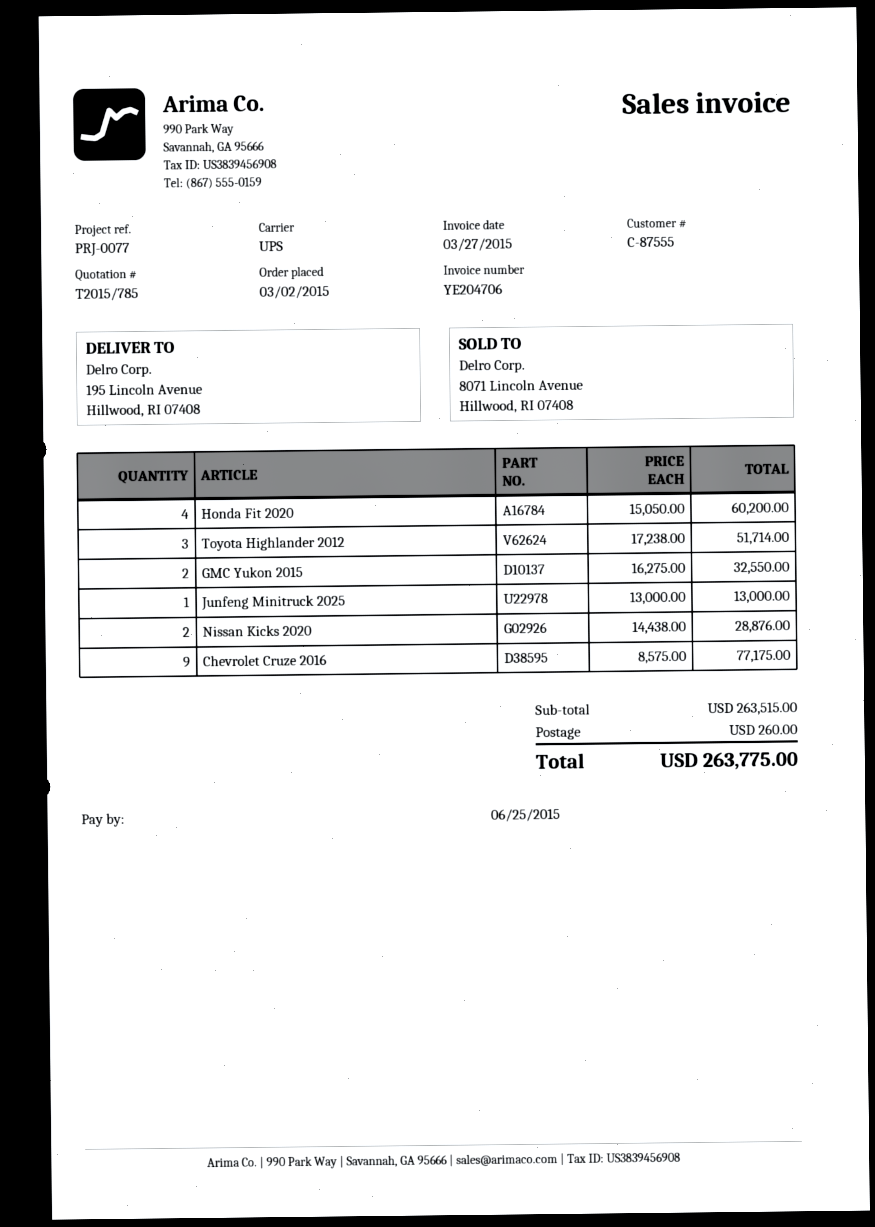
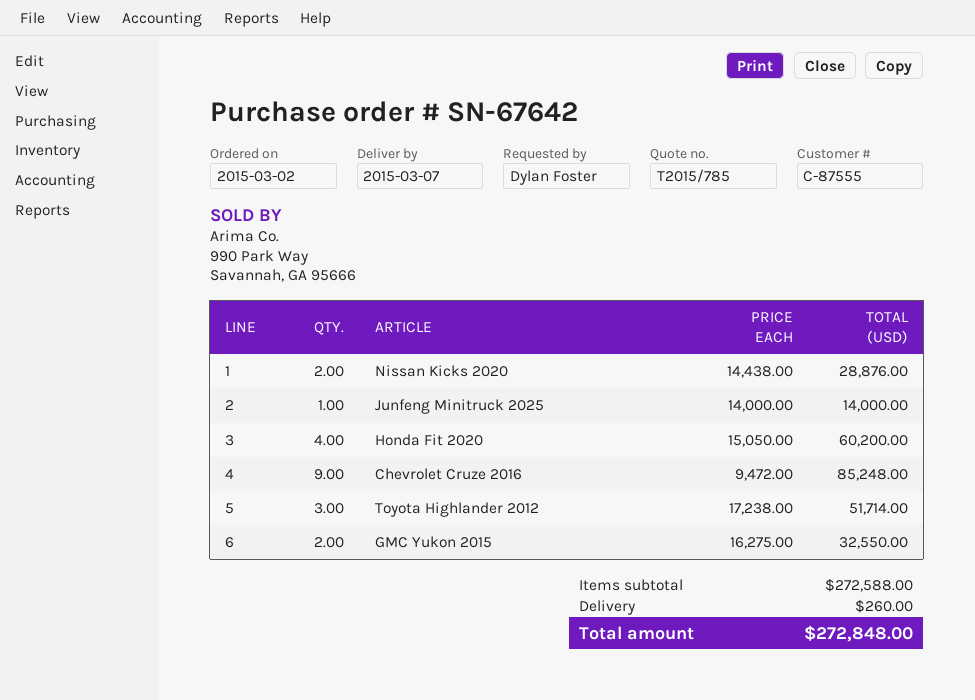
Junfeng Minitruck 2025: 1 x 13000.00 = 13000.00 -> 1 x 14000.00 = 14000.00
Chevrolet Cruze 2016: 9 x 8575.00 = 77175.00 -> 9 x 9472.00 = 85248.00
subtotal: 263515.00 -> 272588.00
total: 263775.00 -> 272848.00

